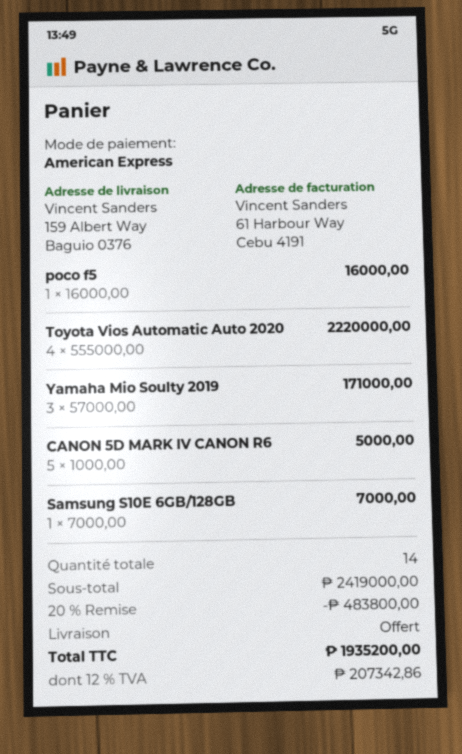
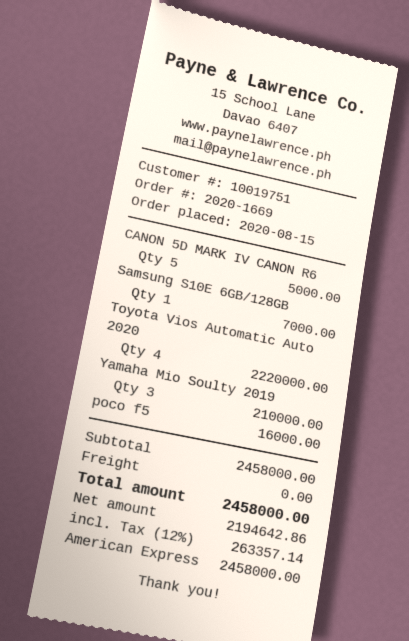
Yamaha Mio Soulty 2019: 3 for 171000.00 -> 3 for 210000.00
subtotal: 2419000.00 -> 2458000.00
discount: 20% = 483800.00 -> none
tax: 12% = 207342.86 -> 12% = 263357.14
total: 1935200.00 -> 2458000.00

